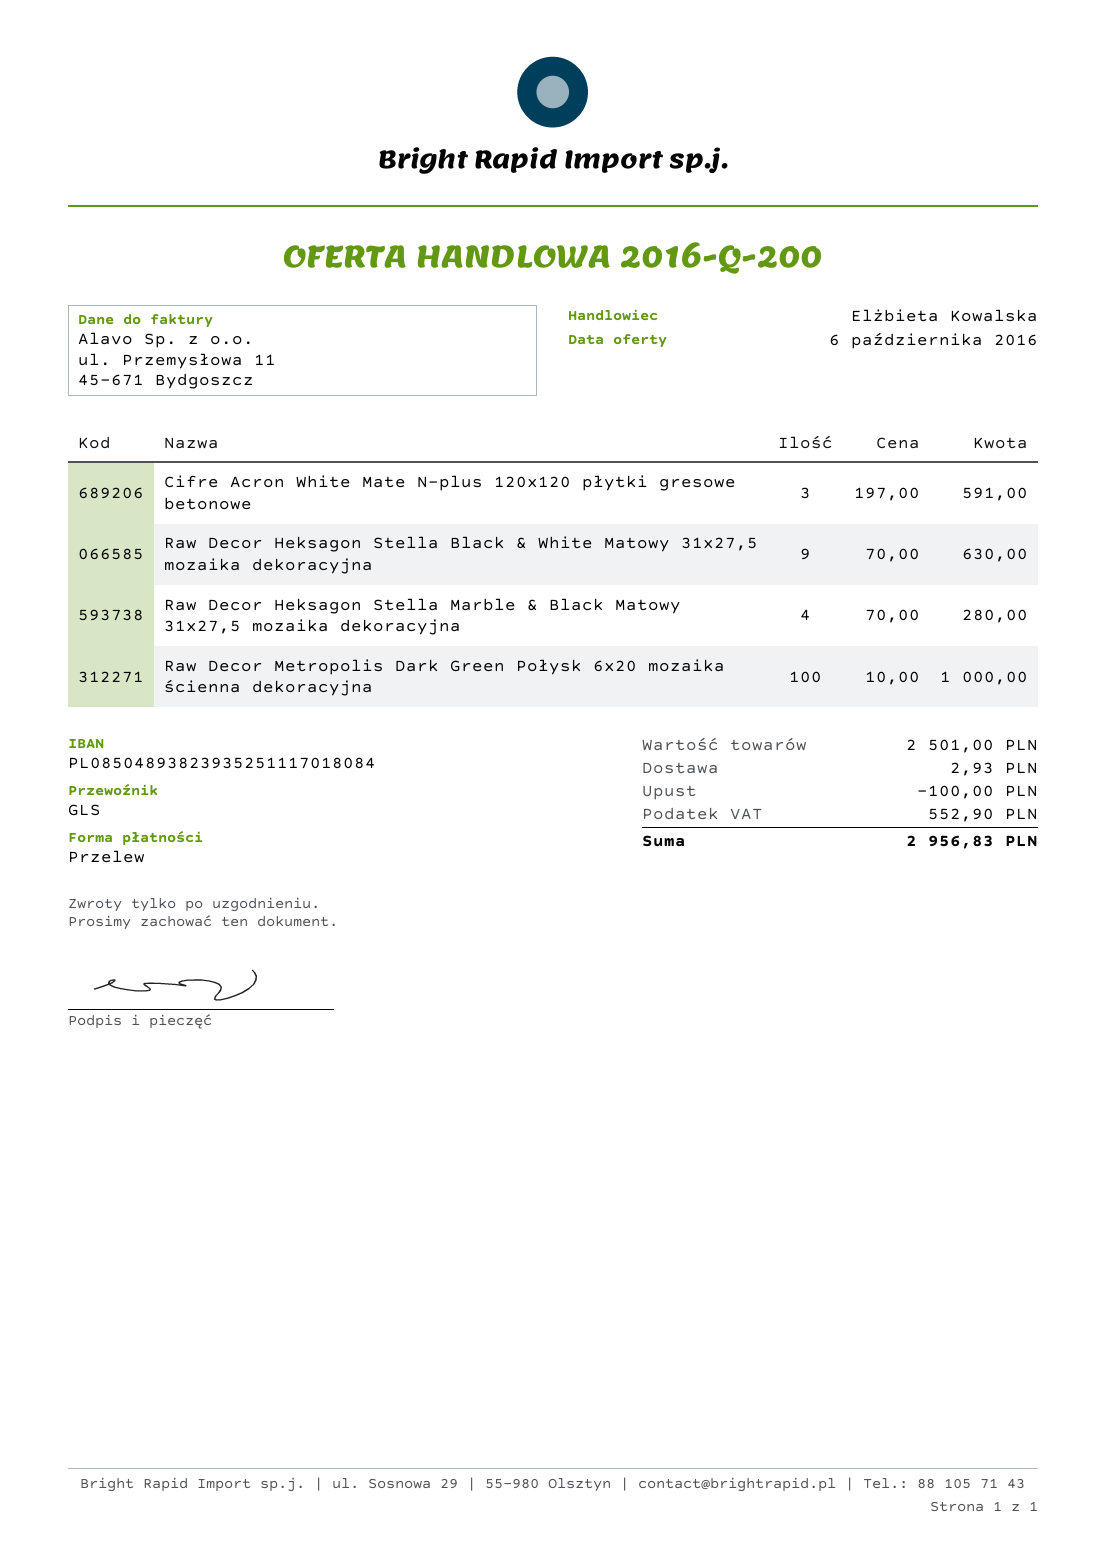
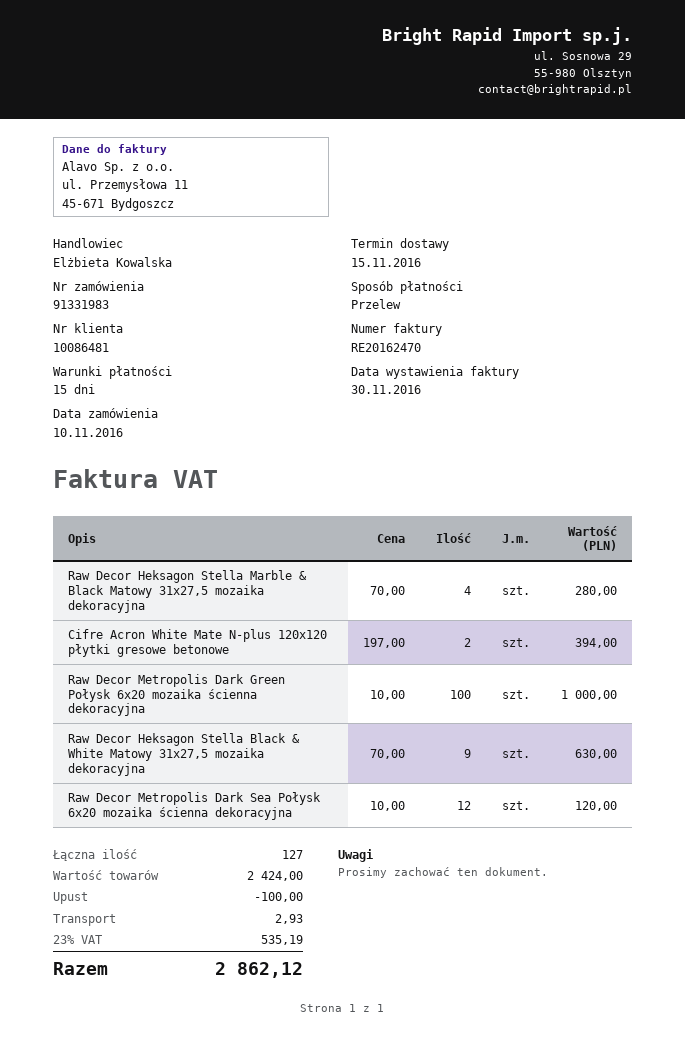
Cifre Acron White Mate N-plus 120x120 płytki gresowe betonowe: 3 x 197.00 = 591.00 -> 2 x 197.00 = 394.00
Raw Decor Metropolis Dark Sea Połysk 6x20 mozaika ścienna dekoracyjna: none -> 12 x 10.00 = 120.00
subtotal: 2501.00 -> 2424.00
tax: 552.90 -> 535.19
total: 2956.83 -> 2862.12

